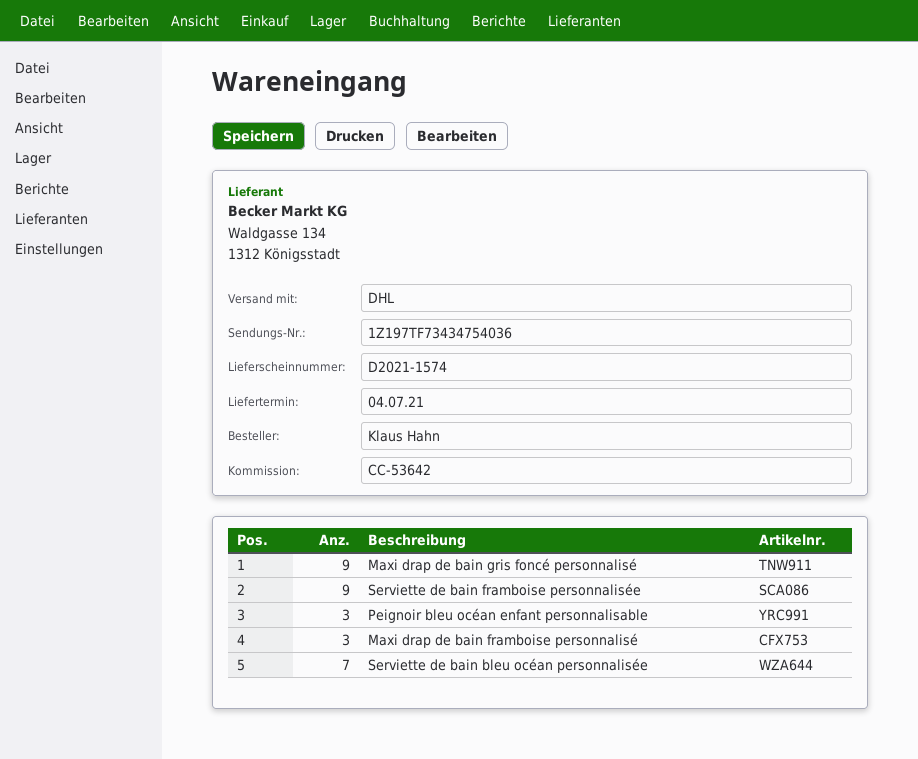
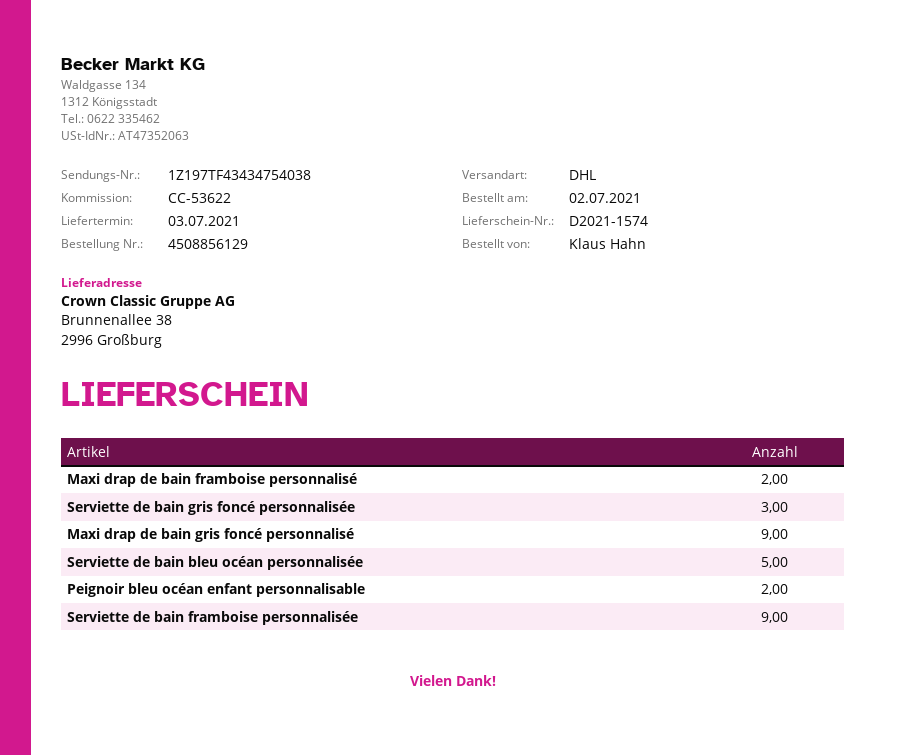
delivery date: 2021-07-04 -> 2021-07-03
reference: CC-53642 -> CC-53622
tracking number: 1Z197TF73434754036 -> 1Z197TF43434754038
Peignoir bleu océan enfant personnalisable: 3 -> 2
Maxi drap de bain framboise personnalisé: 3 -> 2
Serviette de bain bleu océan personnalisée: 7 -> 5
Serviette de bain gris foncé personnalisée: none -> 3

